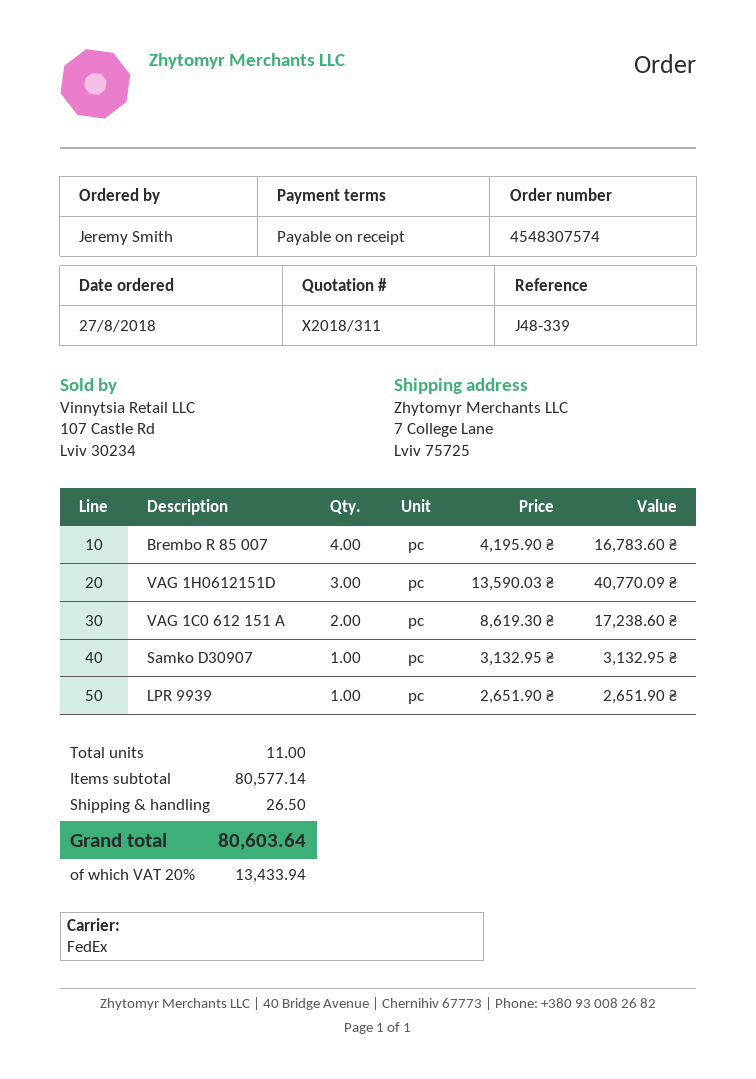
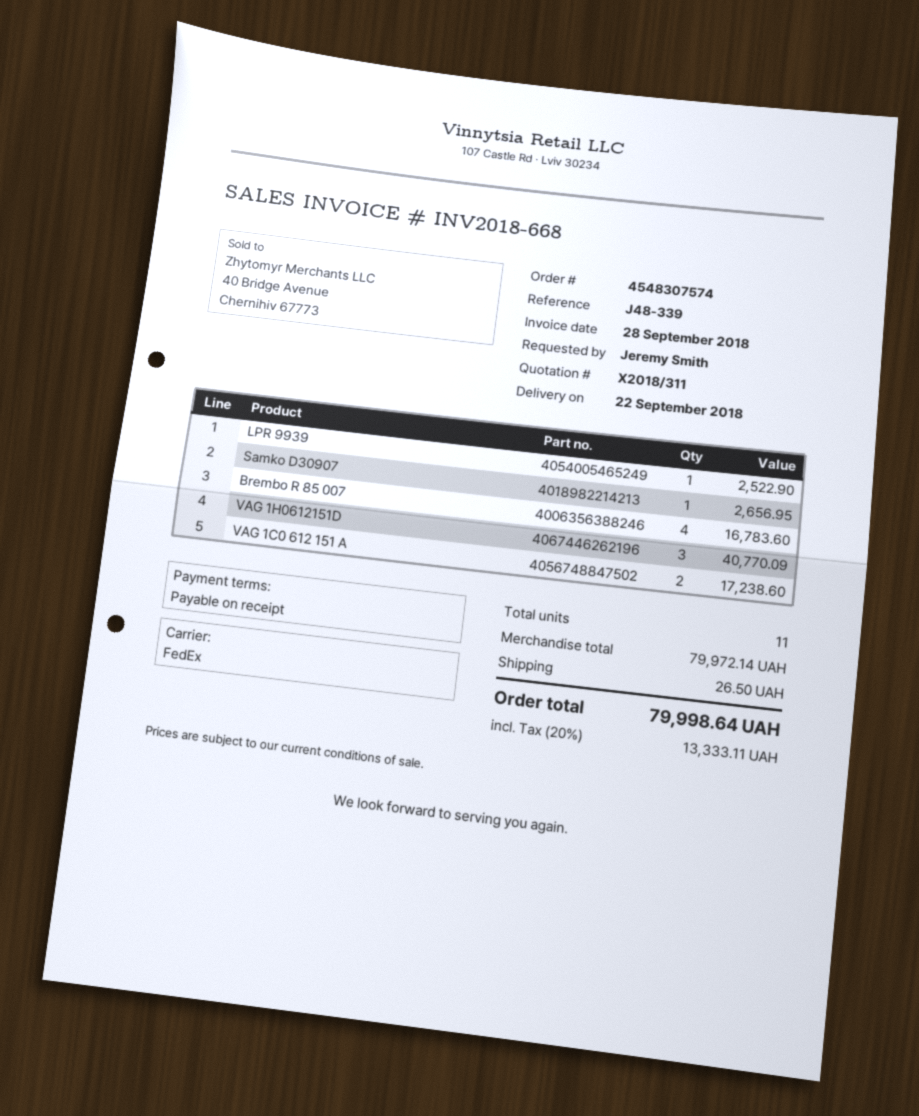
Samko D30907: 1 for 3132.95 -> 1 for 2656.95
LPR 9939: 1 for 2651.90 -> 1 for 2522.90
subtotal: 80577.14 -> 79972.14
tax: 20% = 13433.94 -> 20% = 13333.11
total: 80603.64 -> 79998.64

